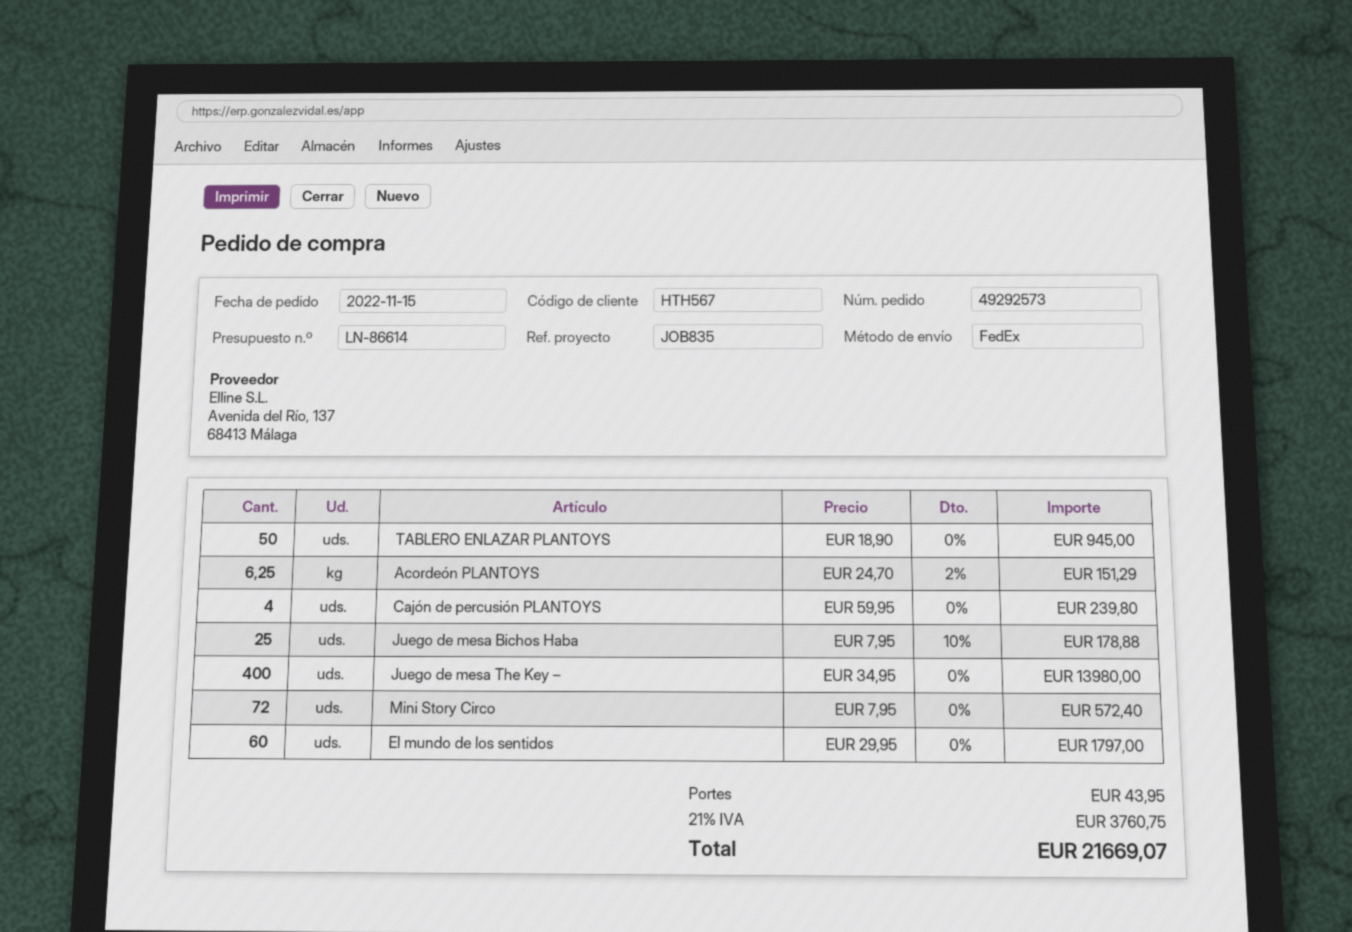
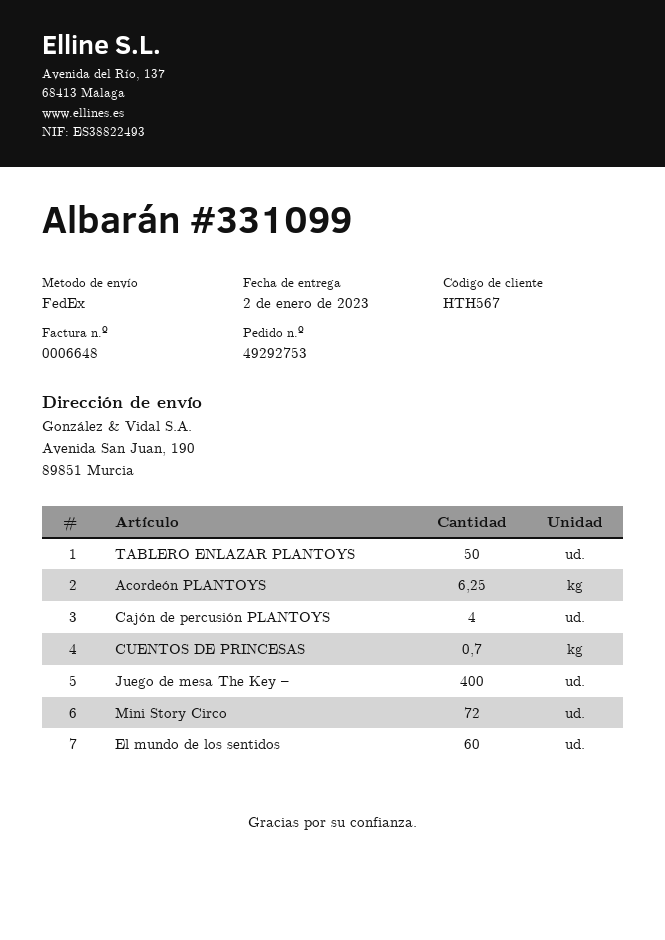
order number: 49292573 -> 49292753
Juego de mesa Bichos Haba: 25 -> none
CUENTOS DE PRINCESAS: none -> 0.7

